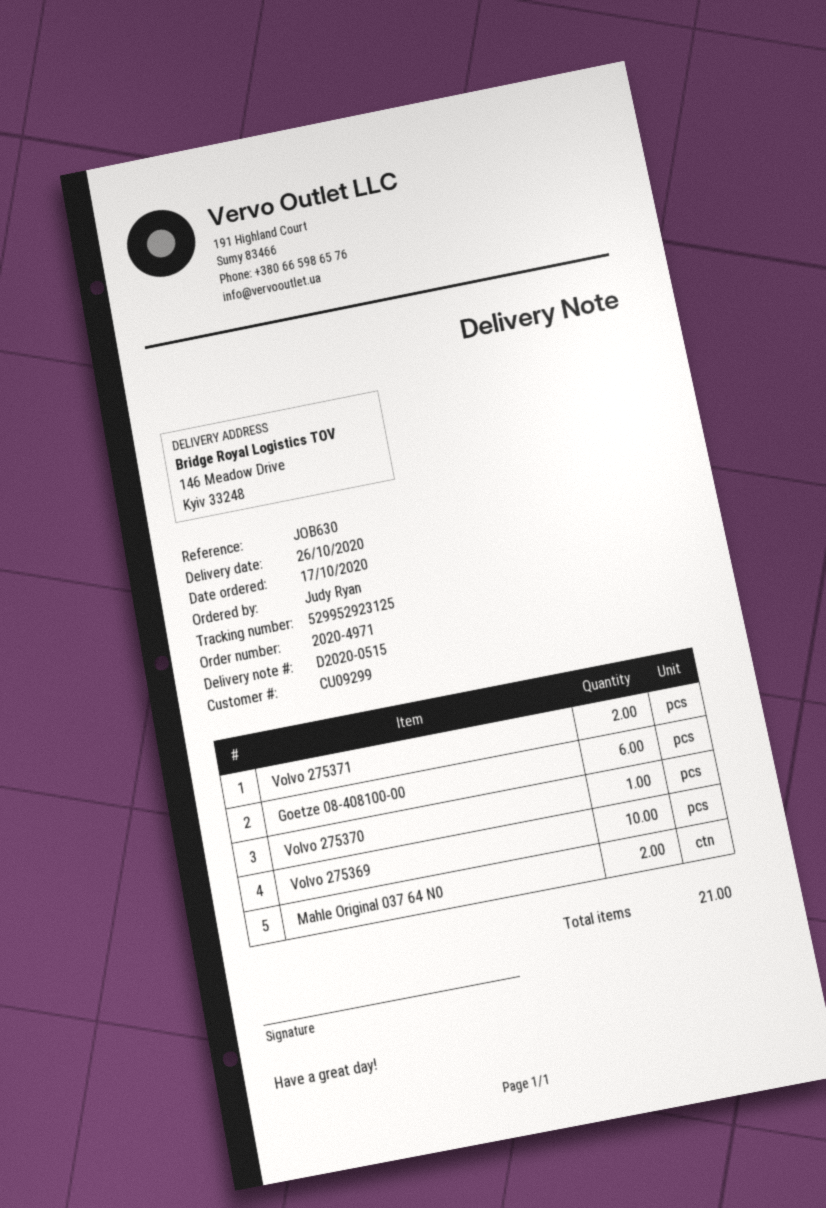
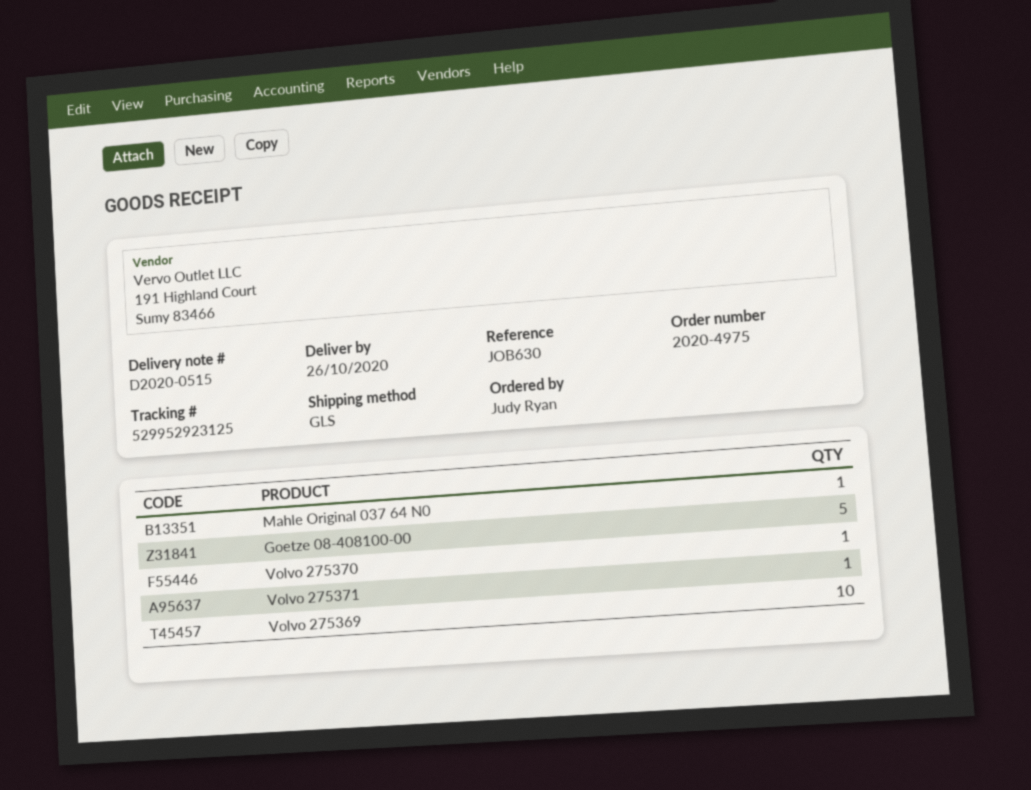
order number: 2020-4971 -> 2020-4975
Volvo 275371: 2 -> 1
Goetze 08-408100-00: 6 -> 5
Mahle Original 037 64 N0: 2 -> 1

